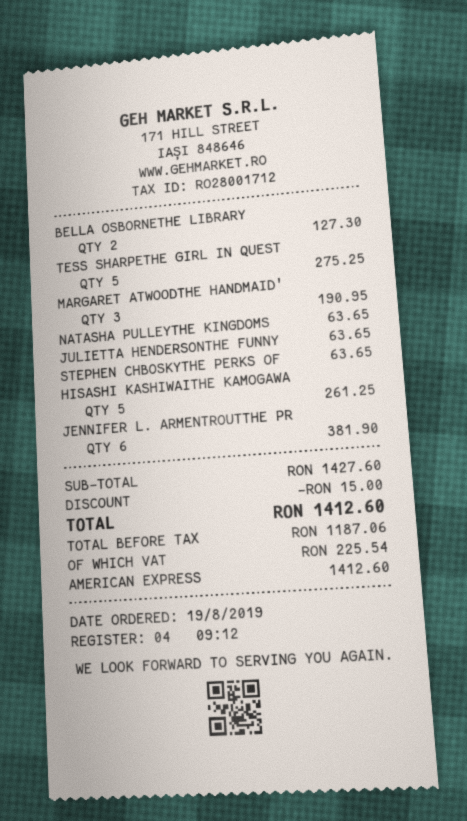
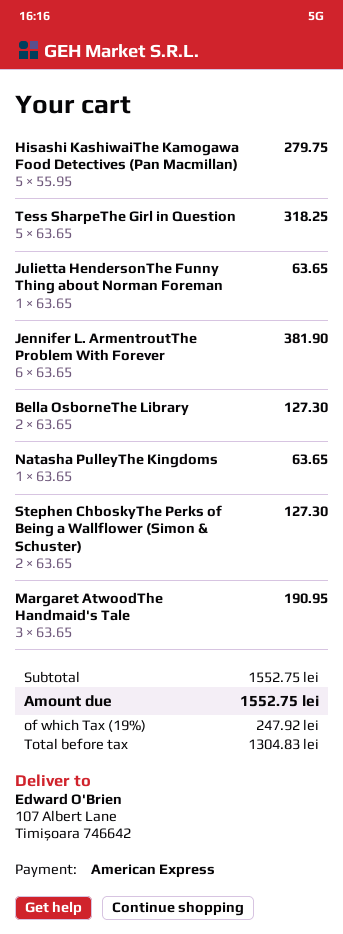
TESS SHARPETHE GIRL IN QUEST: 5 for 275.25 -> 5 for 318.25
STEPHEN CHBOSKYTHE PERKS OF: 1 for 63.65 -> 2 for 127.30
HISASHI KASHIWAITHE KAMOGAWA: 5 for 261.25 -> 5 for 279.75
subtotal: 1427.60 -> 1552.75
discount: 15.00 -> none
net: 1187.06 -> 1304.83
tax: 225.54 -> 247.92
total: 1412.60 -> 1552.75

